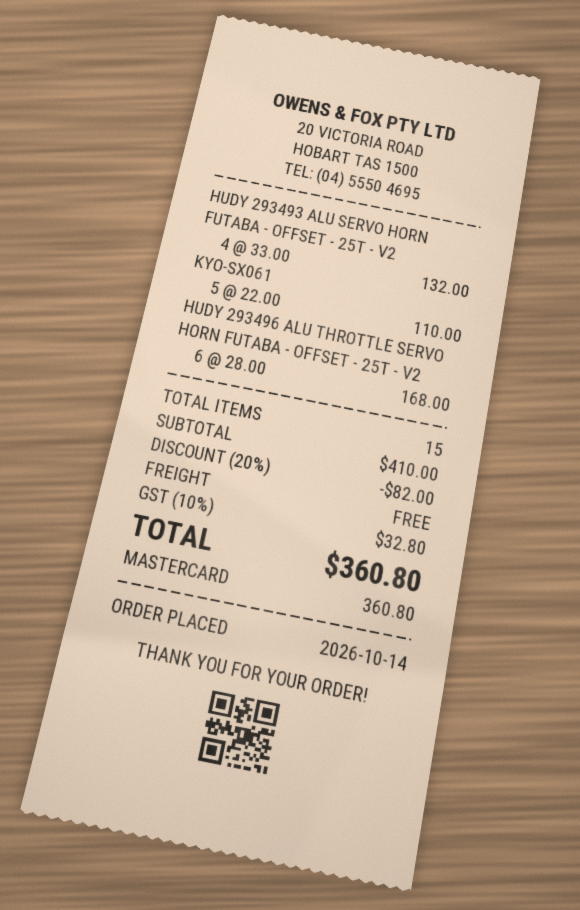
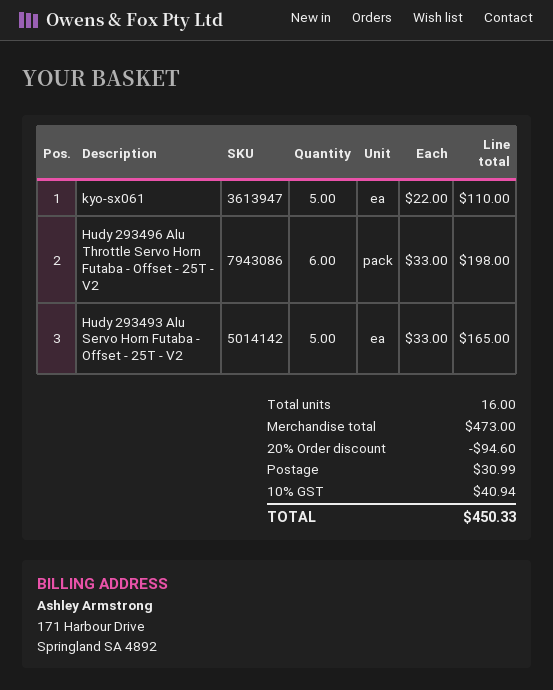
HUDY 293493 ALU SERVO HORN FUTABA - OFFSET - 25T - V2: 4 x 33.00 = 132.00 -> 5 x 33.00 = 165.00
HUDY 293496 ALU THROTTLE SERVO HORN FUTABA - OFFSET - 25T - V2: 6 x 28.00 = 168.00 -> 6 x 33.00 = 198.00
total quantity: 15 -> 16
subtotal: 410.00 -> 473.00
discount: 20% = 82.00 -> 20% = 94.60
shipping: 0.00 -> 30.99
tax: 10% = 32.80 -> 10% = 40.94
total: 360.80 -> 450.33

